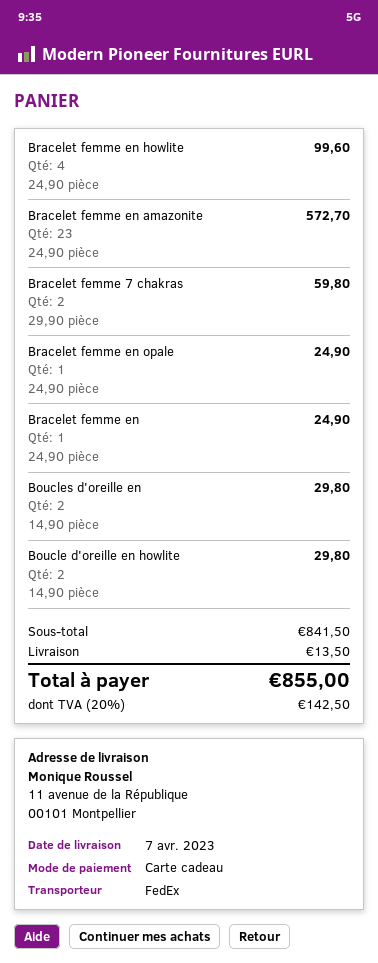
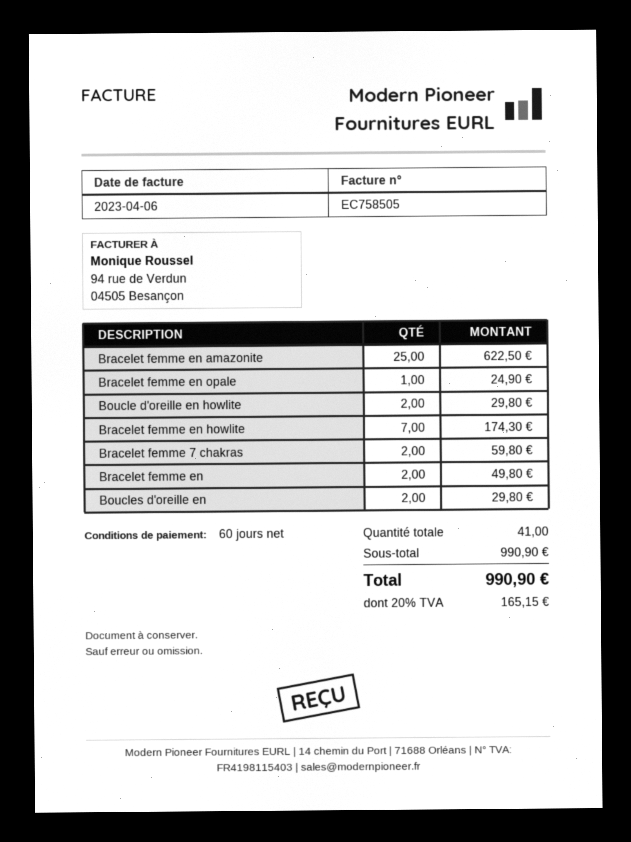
Bracelet femme en howlite: 4 for 99.60 -> 7 for 174.30
Bracelet femme en amazonite: 23 for 572.70 -> 25 for 622.50
Bracelet femme en: 1 for 24.90 -> 2 for 49.80
subtotal: 841.50 -> 990.90
shipping: 13.50 -> none
tax: 20% = 142.50 -> 20% = 165.15
total: 855.00 -> 990.90

